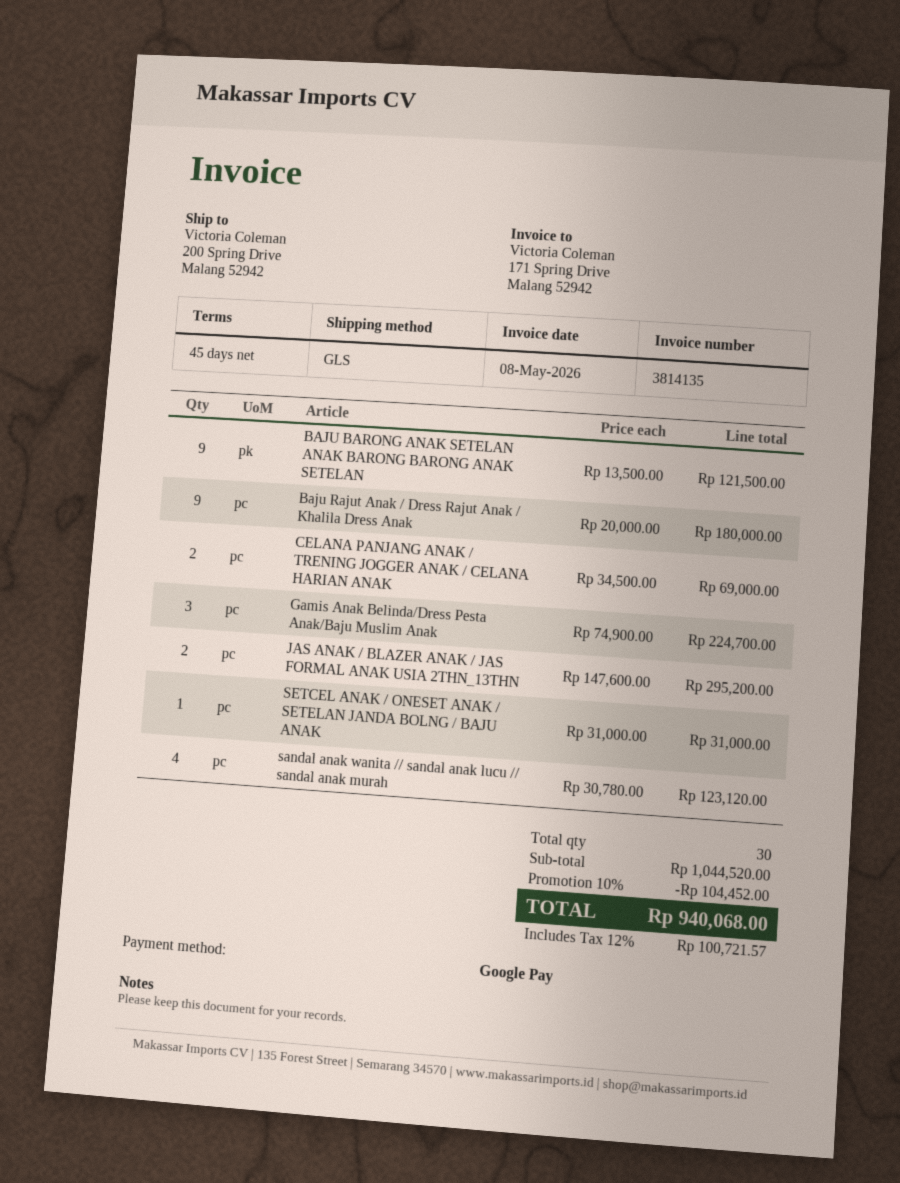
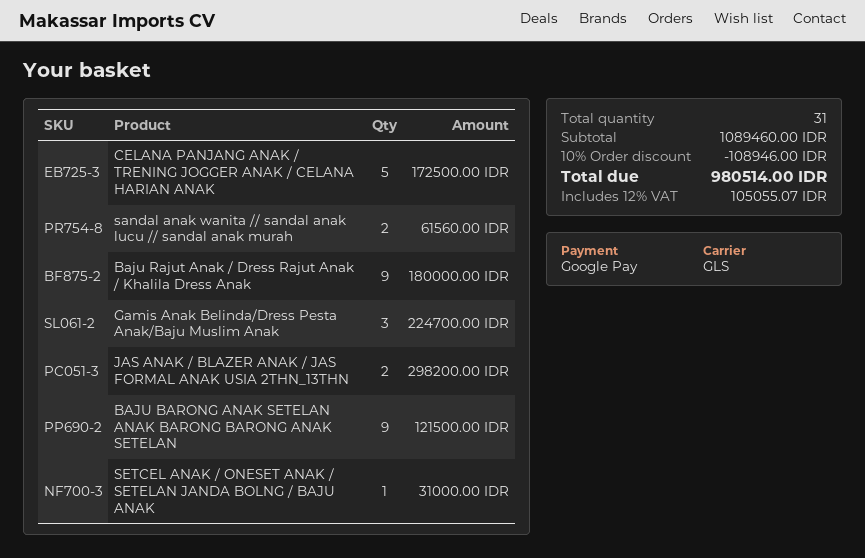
CELANA PANJANG ANAK / TRENING JOGGER ANAK / CELANA HARIAN ANAK: 2 for 69000.00 -> 5 for 172500.00
JAS ANAK / BLAZER ANAK / JAS FORMAL ANAK USIA 2THN_13THN: 2 for 295200.00 -> 2 for 298200.00
sandal anak wanita // sandal anak lucu // sandal anak murah: 4 for 123120.00 -> 2 for 61560.00
total quantity: 30 -> 31
subtotal: 1044520.00 -> 1089460.00
discount: 10% = 104452.00 -> 10% = 108946.00
tax: 12% = 100721.57 -> 12% = 105055.07
total: 940068.00 -> 980514.00

